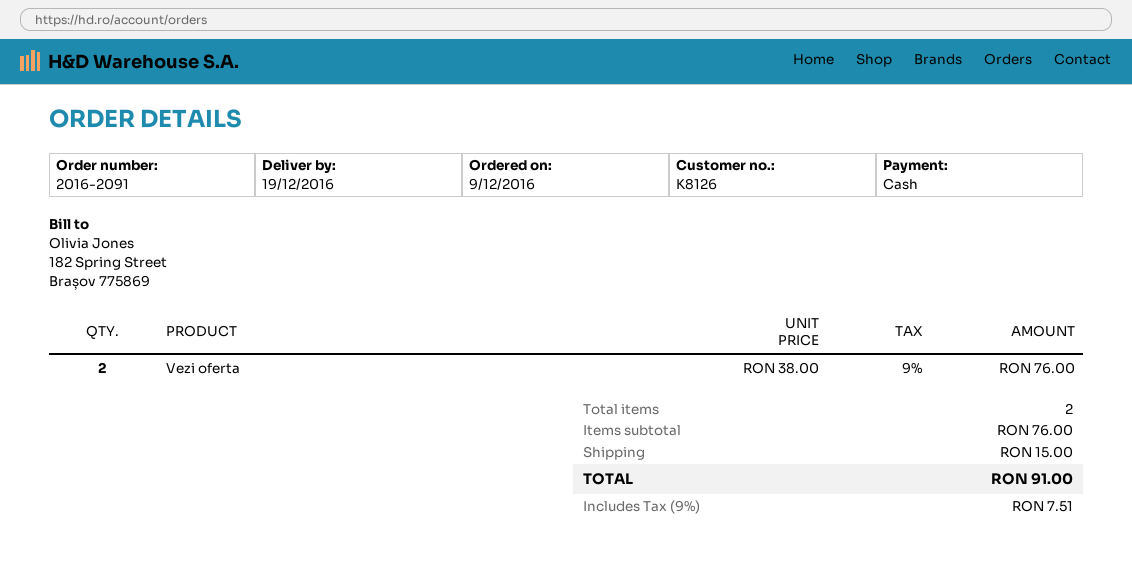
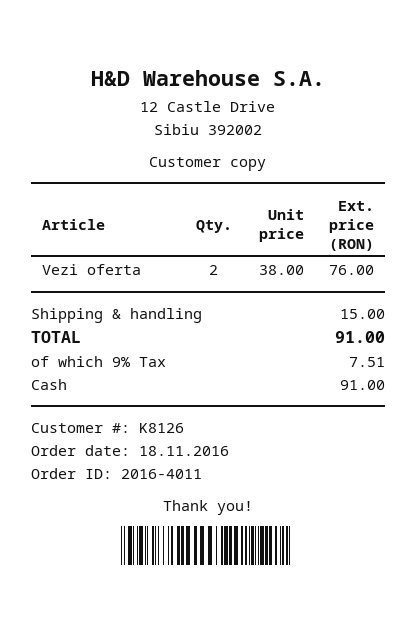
order number: 2016-2091 -> 2016-4011
order date: 2016-12-09 -> 2016-11-18

